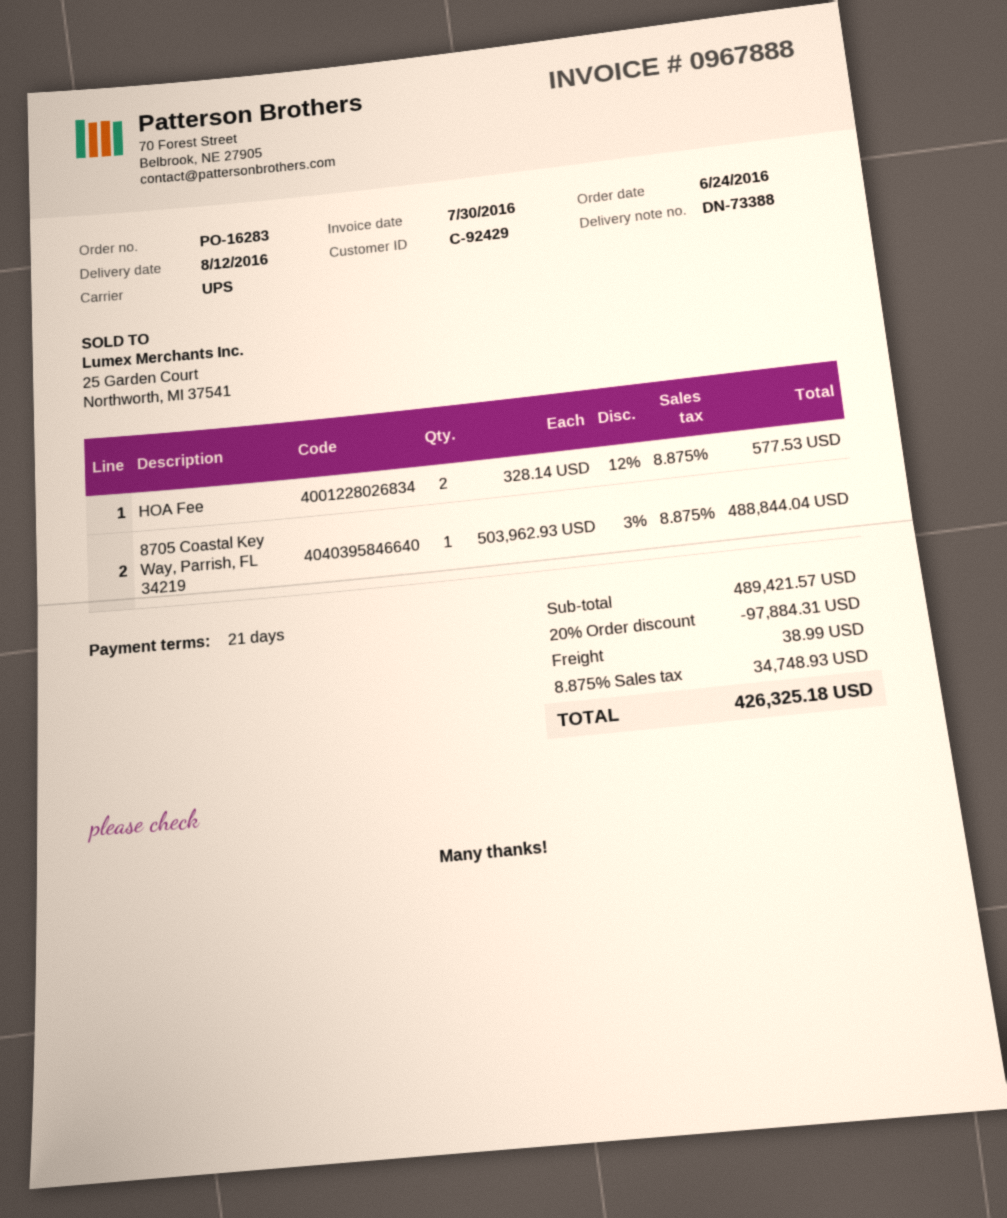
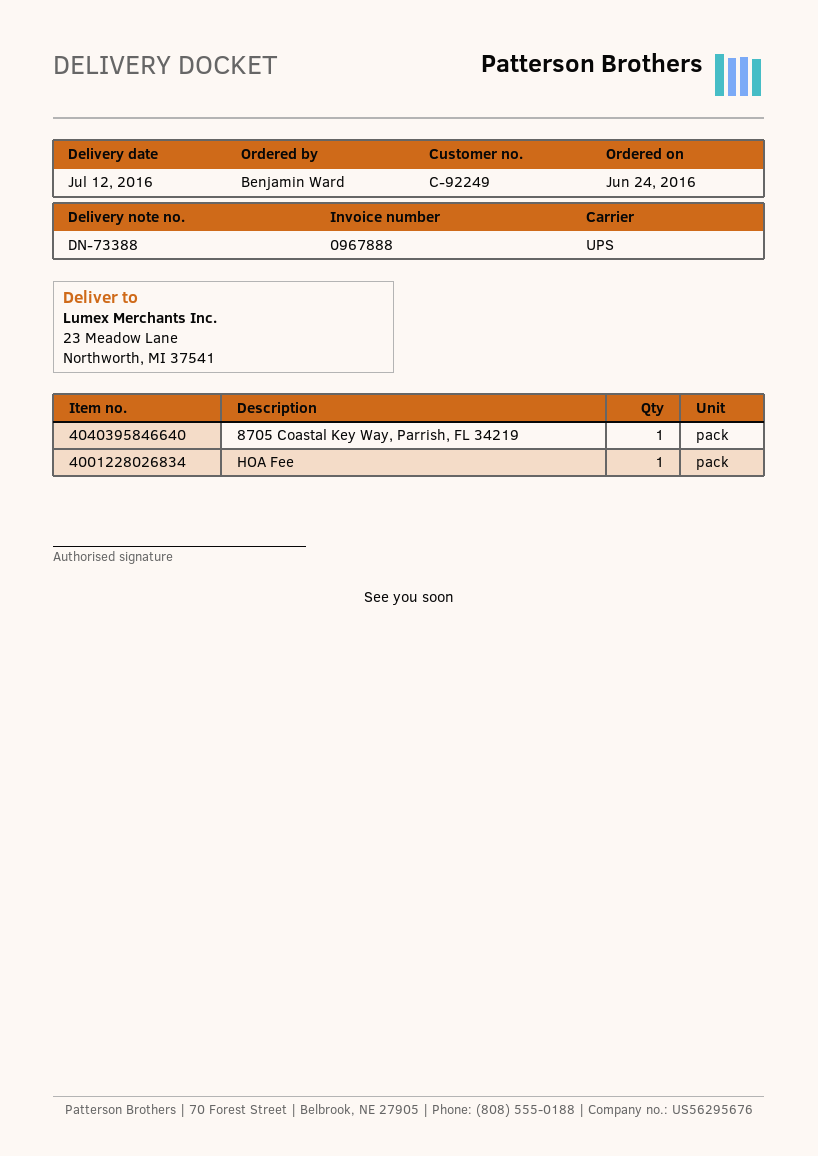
delivery date: 2016-08-12 -> 2016-07-12
customer number: C-92429 -> C-92249
HOA Fee: 2 -> 1

